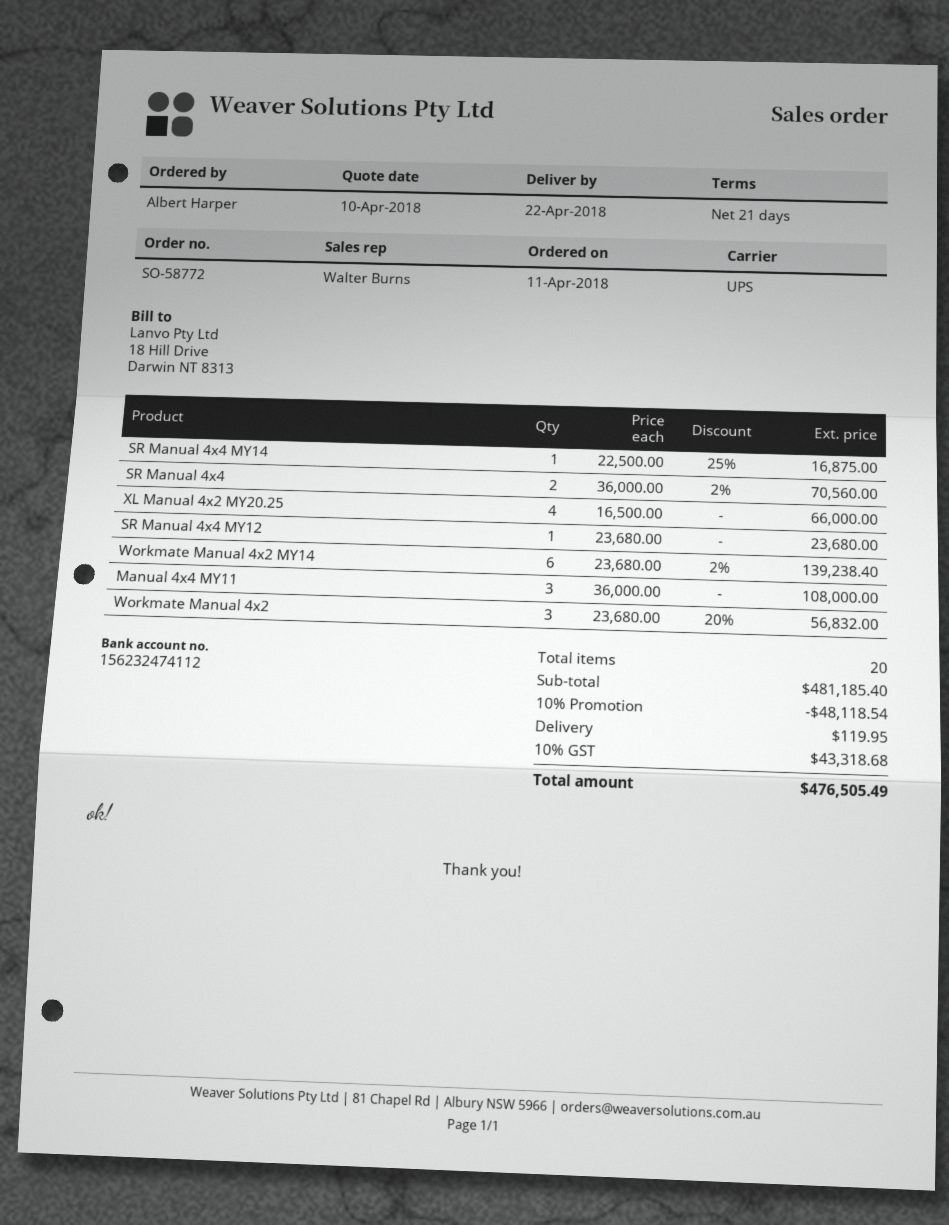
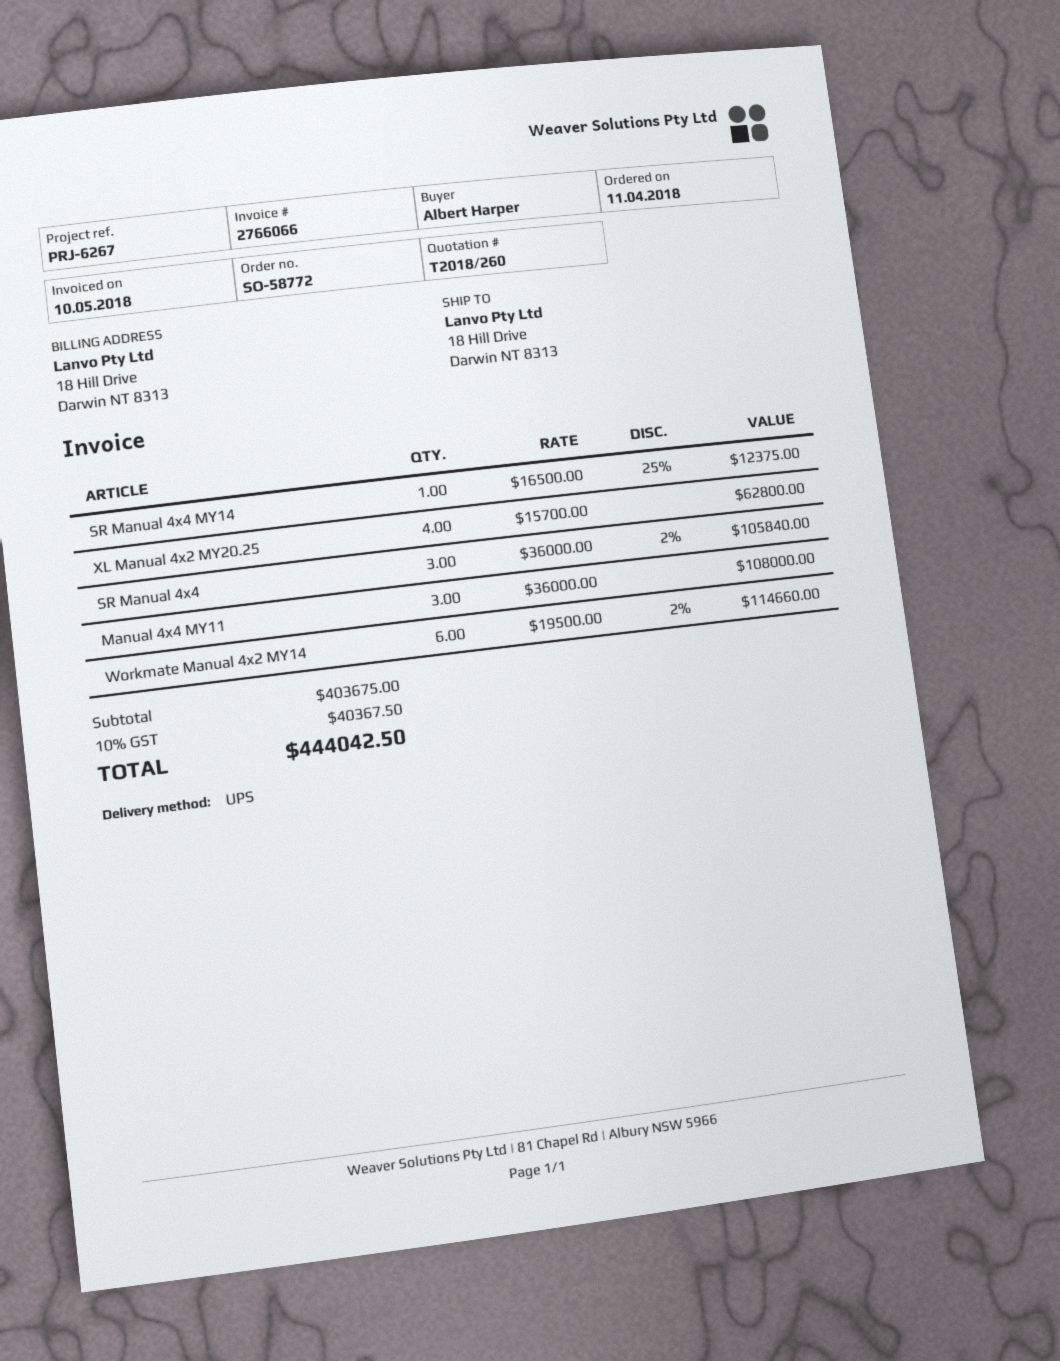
SR Manual 4x4 MY14: 1 x 22500.00 - 25% = 16875.00 -> 1 x 16500.00 - 25% = 12375.00
SR Manual 4x4: 2 x 36000.00 - 2% = 70560.00 -> 3 x 36000.00 - 2% = 105840.00
XL Manual 4x2 MY20.25: 4 x 16500.00 = 66000.00 -> 4 x 15700.00 = 62800.00
SR Manual 4x4 MY12: 1 x 23680.00 = 23680.00 -> none
Workmate Manual 4x2 MY14: 6 x 23680.00 - 2% = 139238.40 -> 6 x 19500.00 - 2% = 114660.00
Workmate Manual 4x2: 3 x 23680.00 - 20% = 56832.00 -> none
subtotal: 481185.40 -> 403675.00
discount: 10% = 48118.54 -> none
shipping: 119.95 -> none
tax: 10% = 43318.68 -> 10% = 40367.50
total: 476505.49 -> 444042.50

